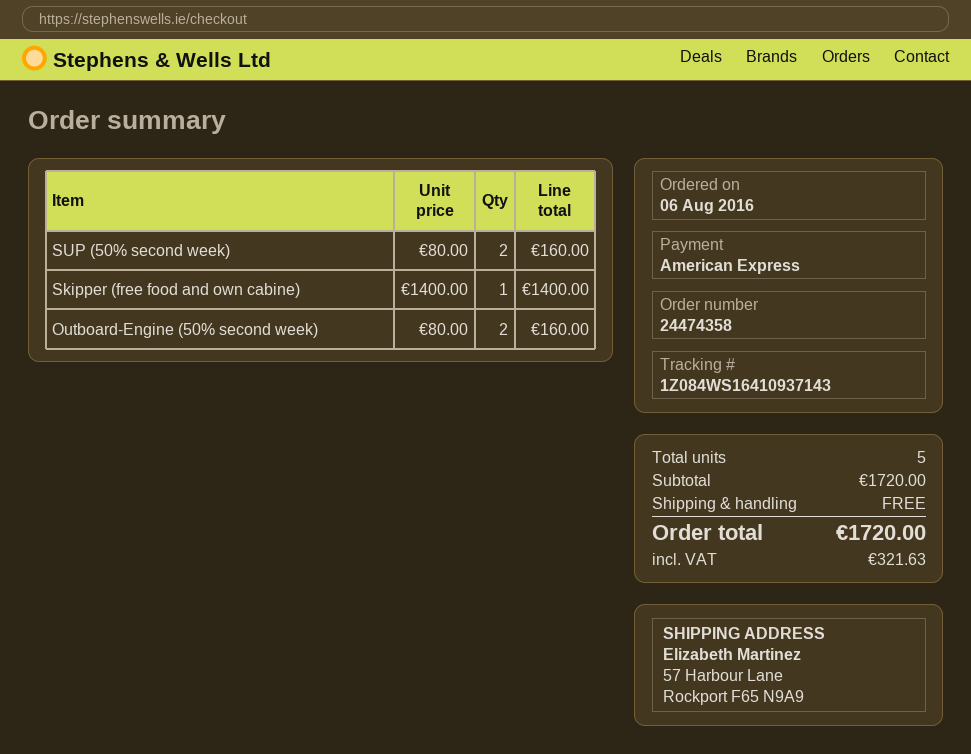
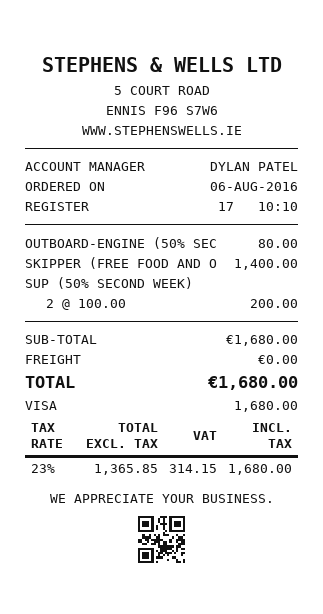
payment method: American Express -> Visa
SUP (50% second week): 2 x 80.00 = 160.00 -> 2 x 100.00 = 200.00
Outboard-Engine (50% second week): 2 x 80.00 = 160.00 -> 1 x 80.00 = 80.00
subtotal: 1720.00 -> 1680.00
tax: 321.63 -> 314.15
total: 1720.00 -> 1680.00

